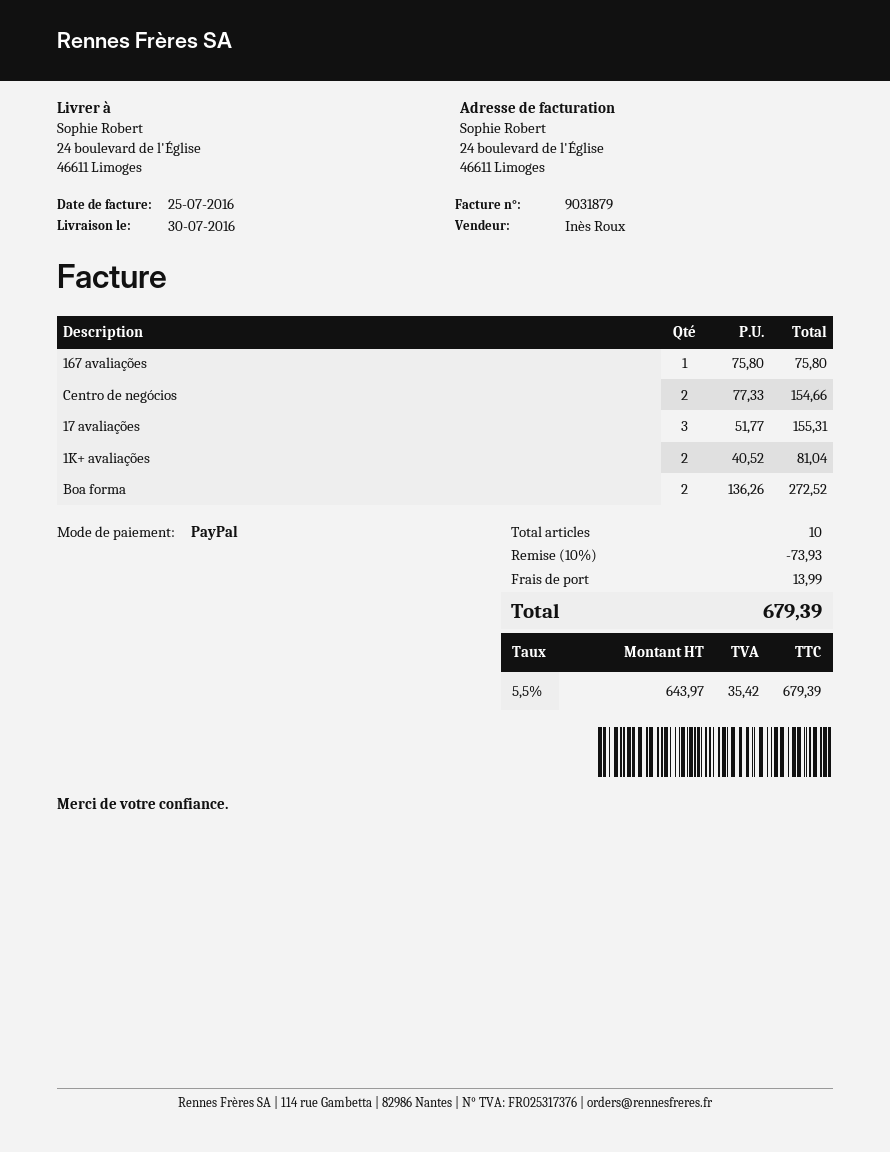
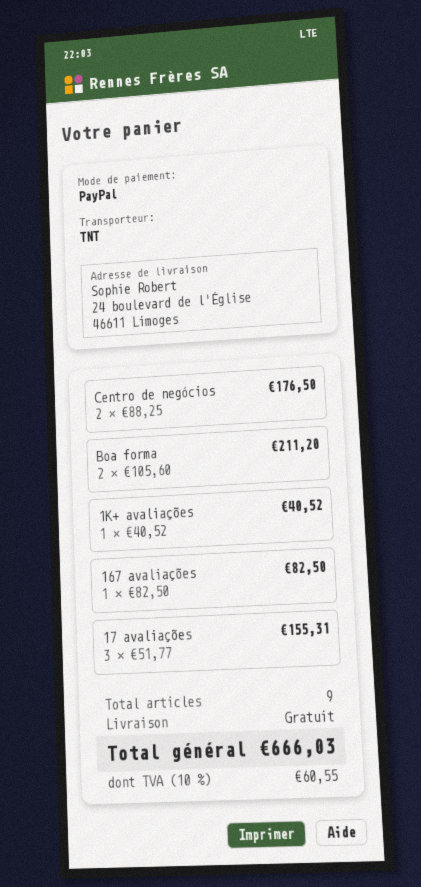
167 avaliações: 1 x 75.80 = 75.80 -> 1 x 82.50 = 82.50
Centro de negócios: 2 x 77.33 = 154.66 -> 2 x 88.25 = 176.50
1K+ avaliações: 2 x 40.52 = 81.04 -> 1 x 40.52 = 40.52
Boa forma: 2 x 136.26 = 272.52 -> 2 x 105.60 = 211.20
total quantity: 10 -> 9
discount: 10% = 73.93 -> none
shipping: 13.99 -> 0.00
tax: 5.5% = 35.42 -> 10% = 60.55
total: 679.39 -> 666.03

